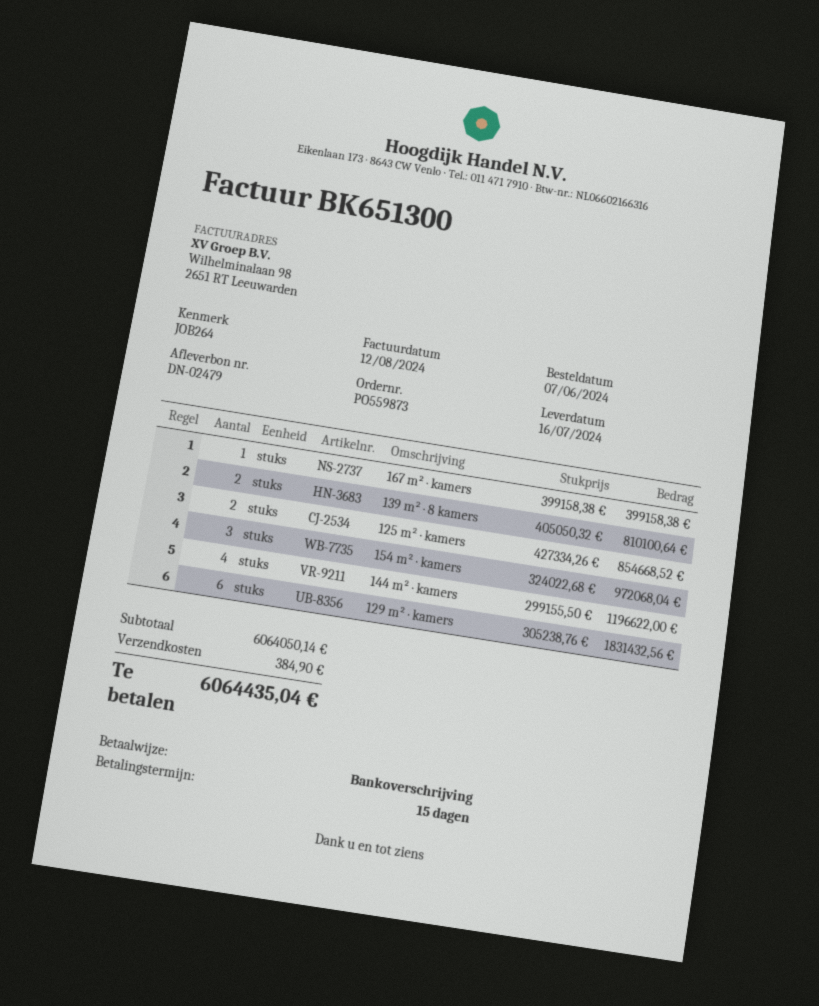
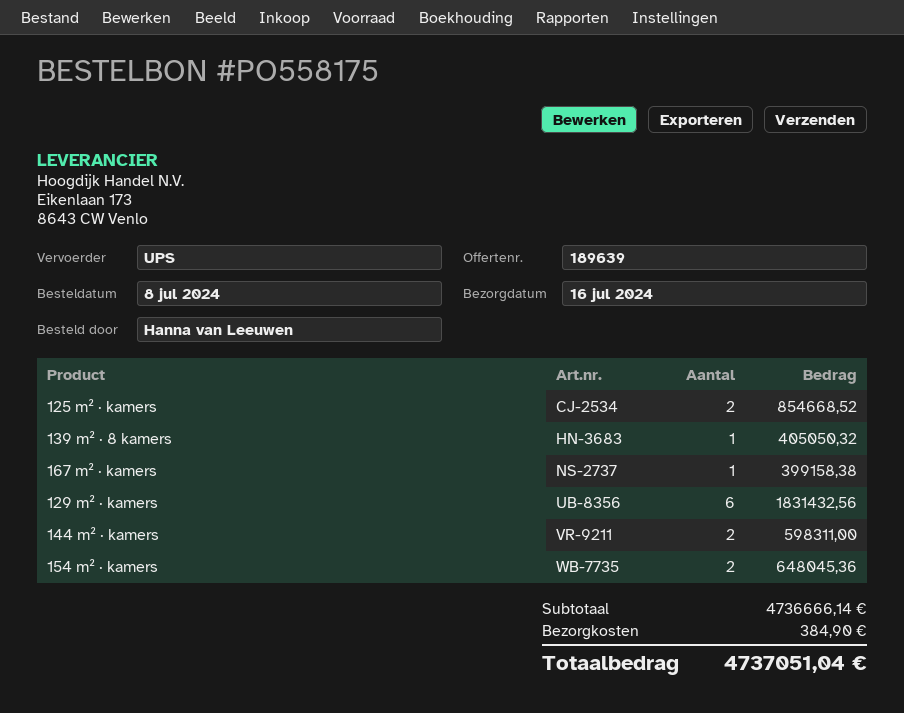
order number: PO559873 -> PO558175
order date: 2024-06-07 -> 2024-07-08
139 m² · 8 kamers: 2 for 810100.64 -> 1 for 405050.32
154 m² · kamers: 3 for 972068.04 -> 2 for 648045.36
144 m² · kamers: 4 for 1196622.00 -> 2 for 598311.00
subtotal: 6064050.14 -> 4736666.14
total: 6064435.04 -> 4737051.04

